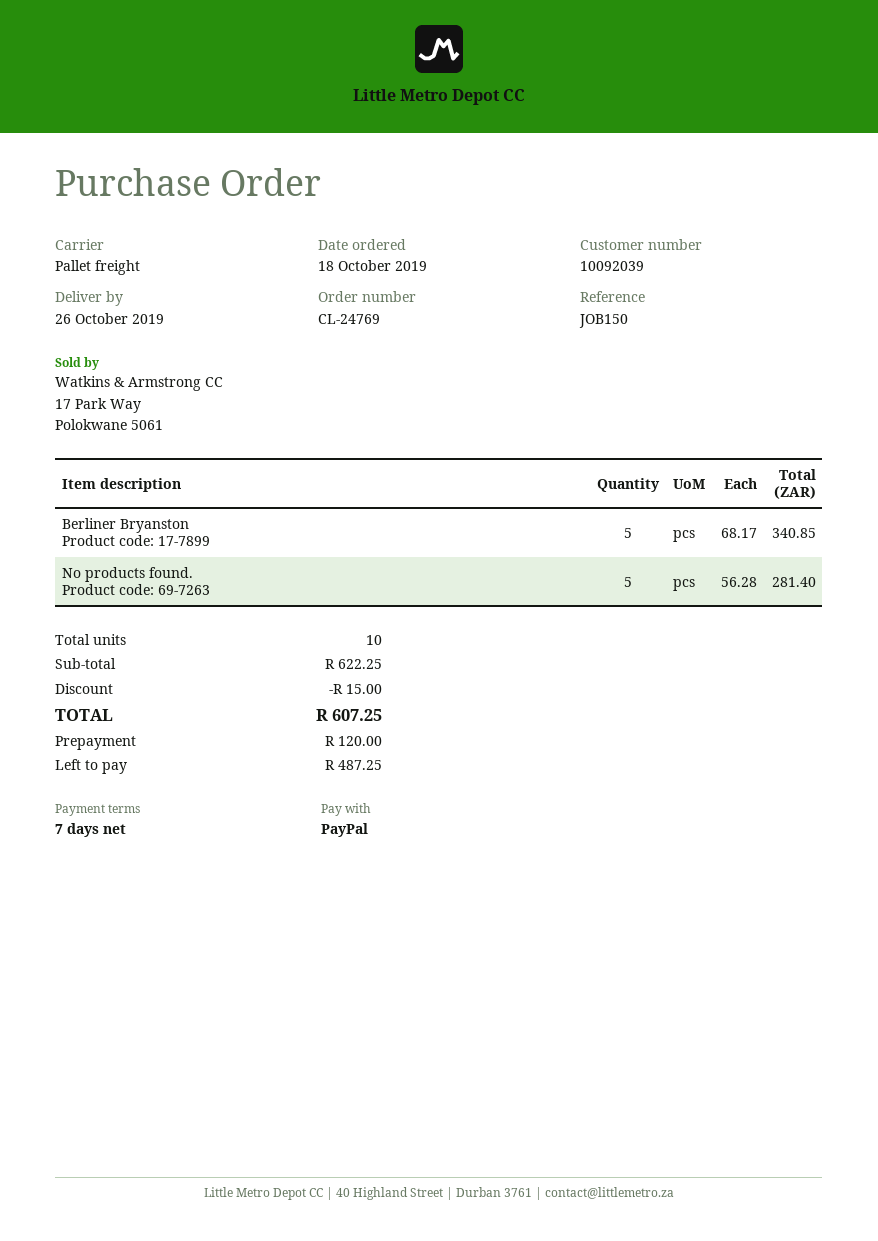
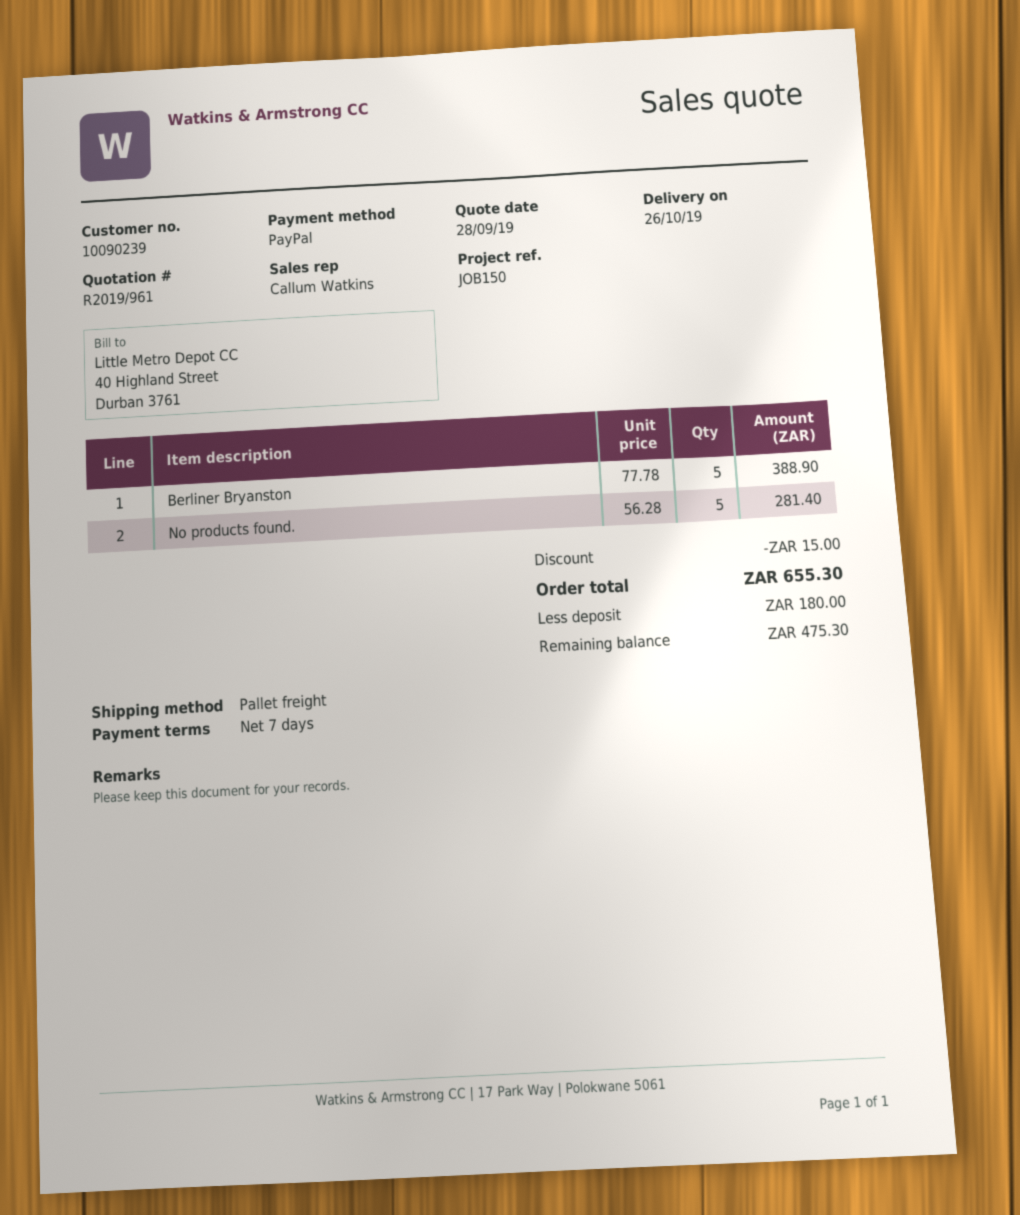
customer number: 10092039 -> 10090239
Berliner Bryanston: 5 x 68.17 = 340.85 -> 5 x 77.78 = 388.90
total: 607.25 -> 655.30
deposit: 120.00 -> 180.00
balance: 487.25 -> 475.30

